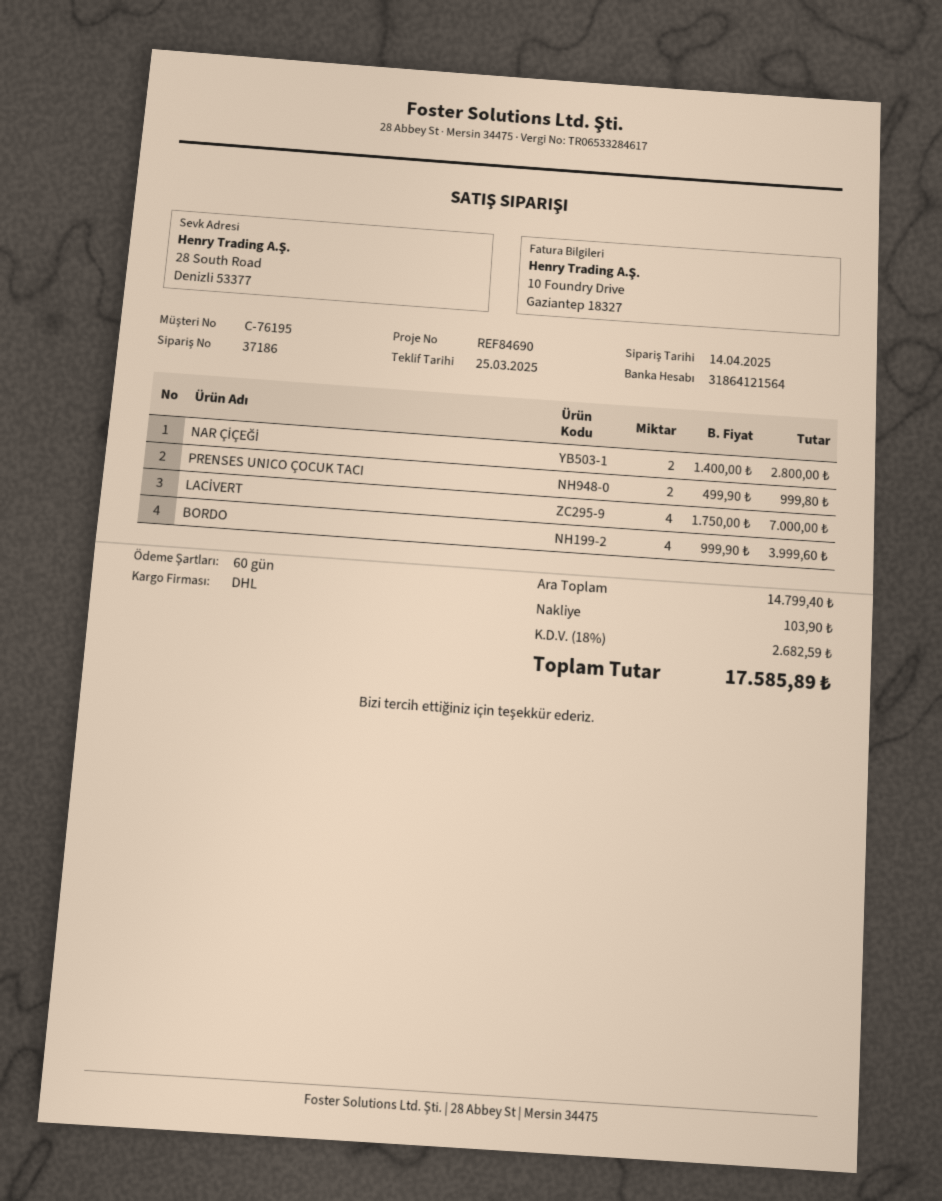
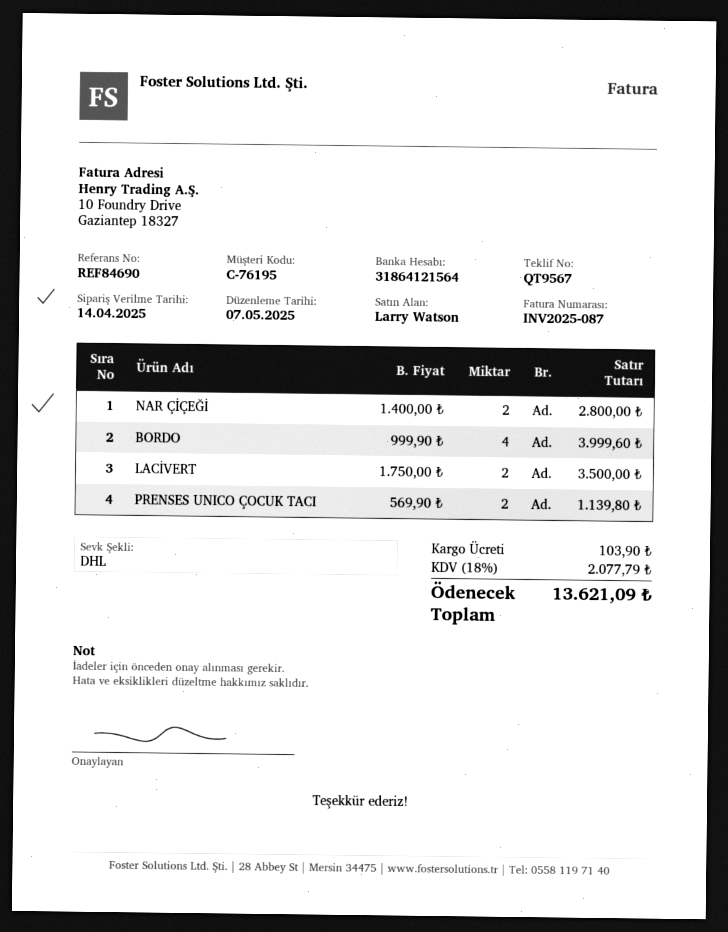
PRENSES UNICO ÇOCUK TACI: 2 x 499.90 = 999.80 -> 2 x 569.90 = 1139.80
LACİVERT: 4 x 1750.00 = 7000.00 -> 2 x 1750.00 = 3500.00
tax: 18% = 2682.59 -> 18% = 2077.79
total: 17585.89 -> 13621.09

